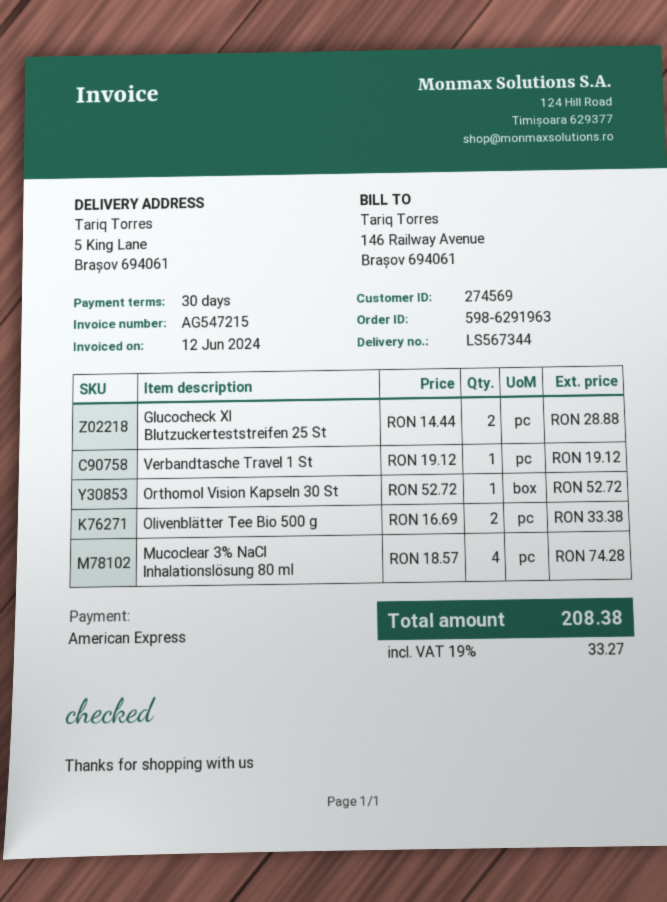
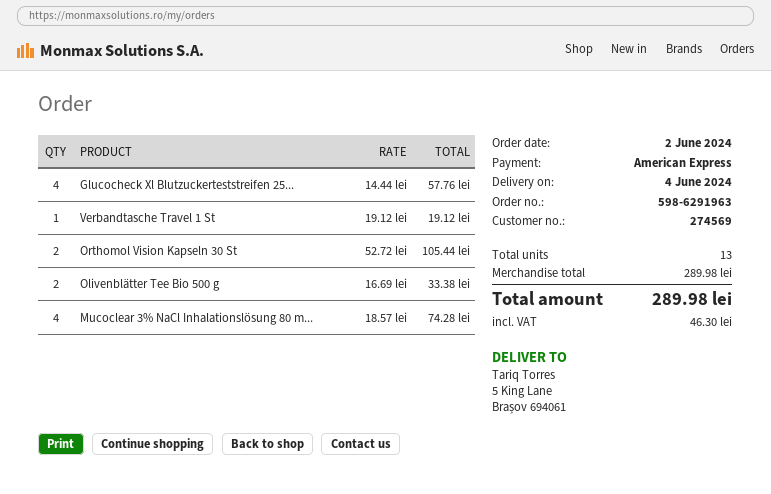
Glucocheck Xl Blutzuckerteststreifen 25 St: 2 x 14.44 = 28.88 -> 4 x 14.44 = 57.76
Orthomol Vision Kapseln 30 St: 1 x 52.72 = 52.72 -> 2 x 52.72 = 105.44
tax: 33.27 -> 46.30
total: 208.38 -> 289.98

